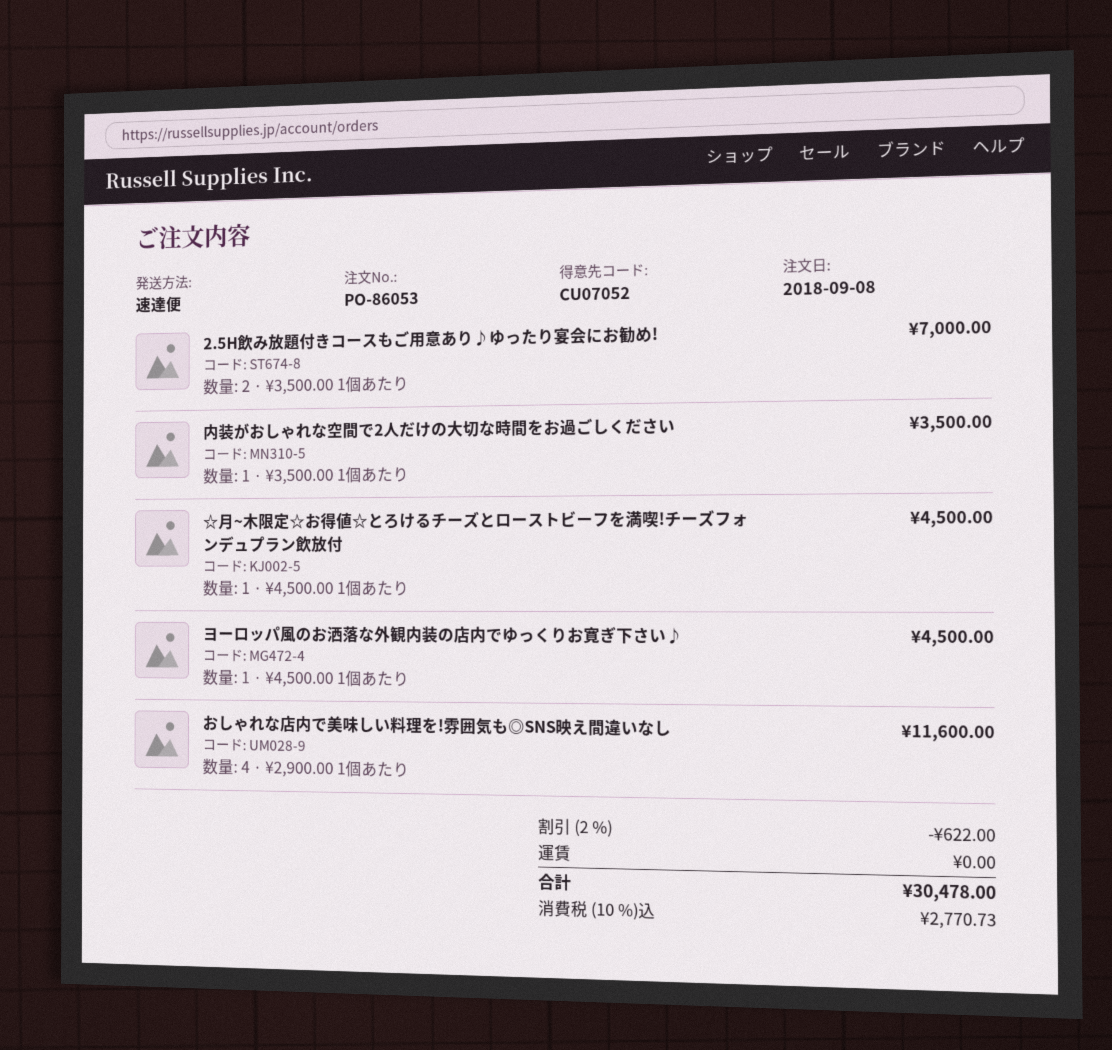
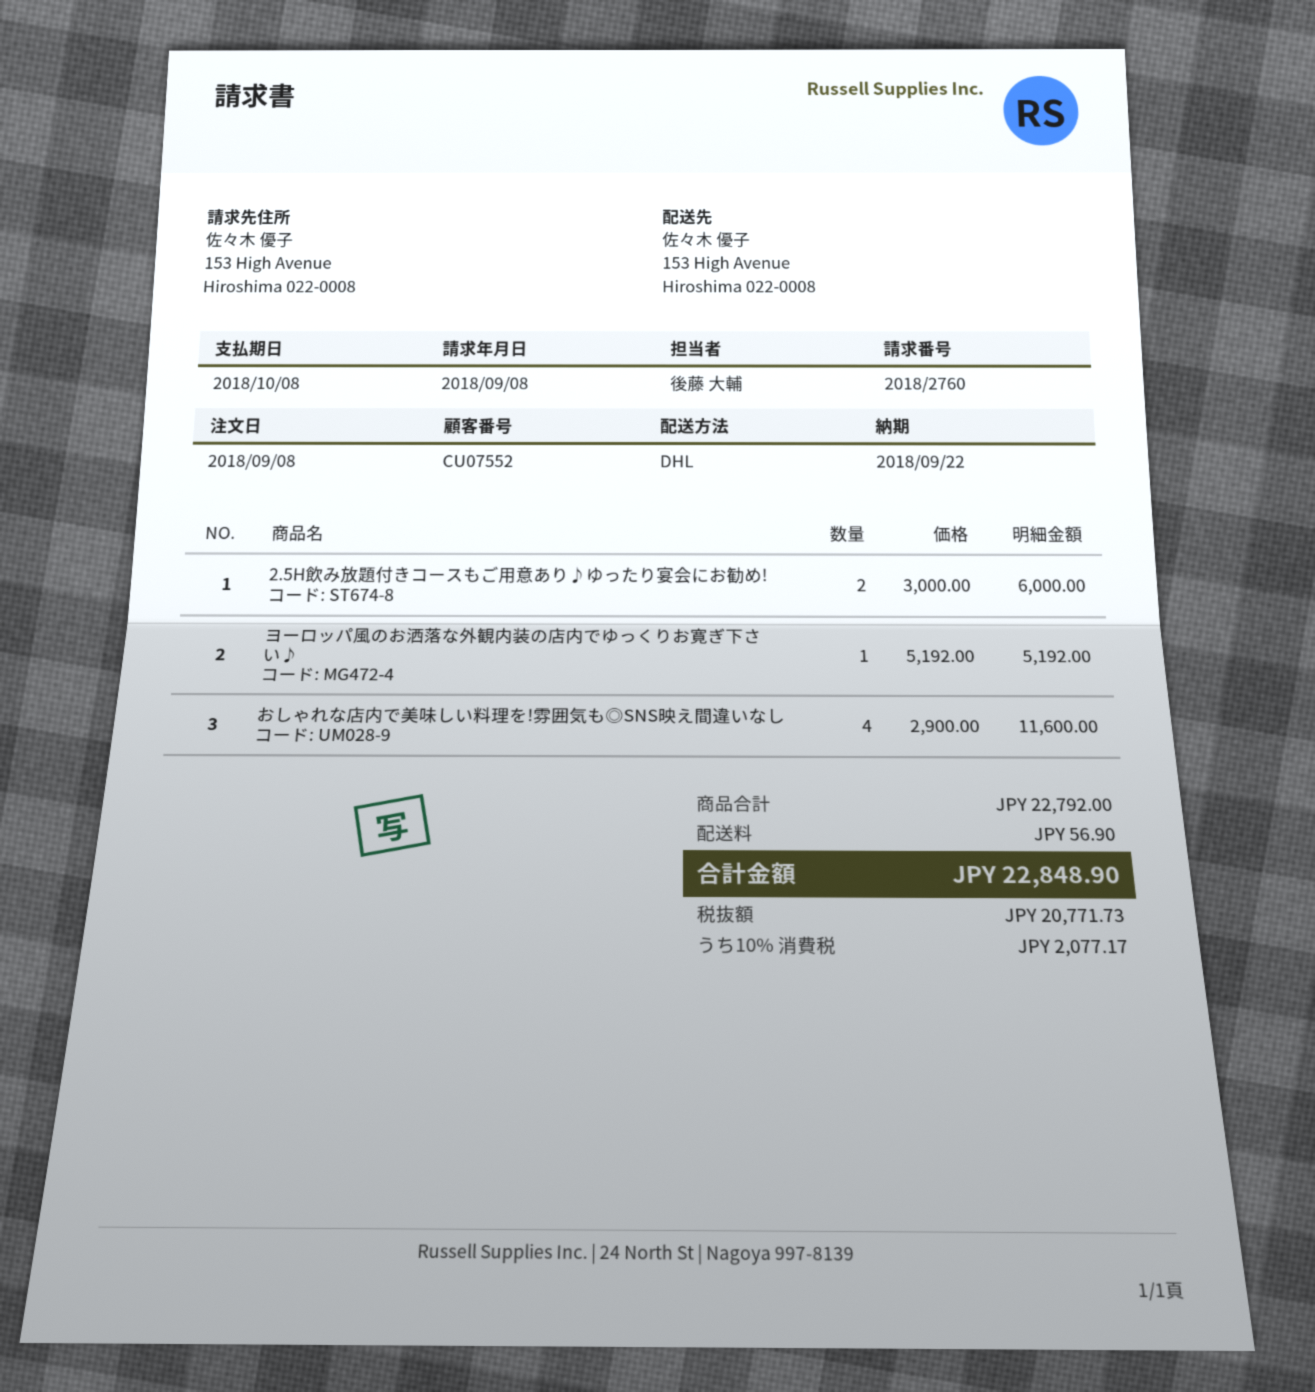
customer number: CU07052 -> CU07552
shipping method: express -> DHL
2.5H飲み放題付きコースもご用意あり♪ゆったり宴会にお勧め!: 2 x 3500.00 = 7000.00 -> 2 x 3000.00 = 6000.00
内装がおしゃれな空間で2人だけの大切な時間をお過ごしください: 1 x 3500.00 = 3500.00 -> none
☆月~木限定☆お得値☆とろけるチーズとローストビーフを満喫!チーズフォンデュプラン飲放付: 1 x 4500.00 = 4500.00 -> none
ヨーロッパ風のお洒落な外観内装の店内でゆっくりお寛ぎ下さい♪: 1 x 4500.00 = 4500.00 -> 1 x 5192.00 = 5192.00
discount: 2% = 622.00 -> none
shipping: 0.00 -> 56.90
tax: 10% = 2770.73 -> 10% = 2077.17
total: 30478.00 -> 22848.90

